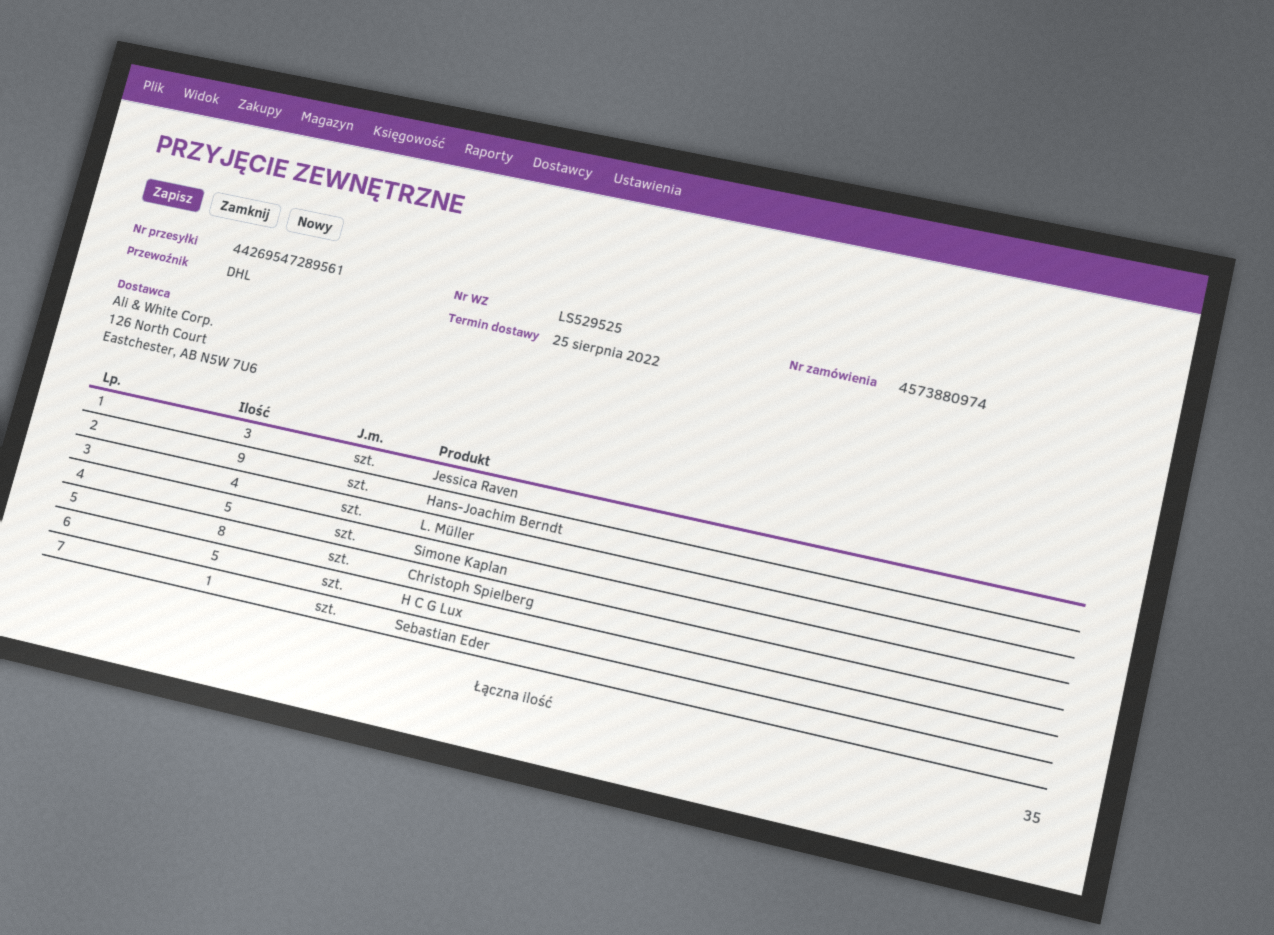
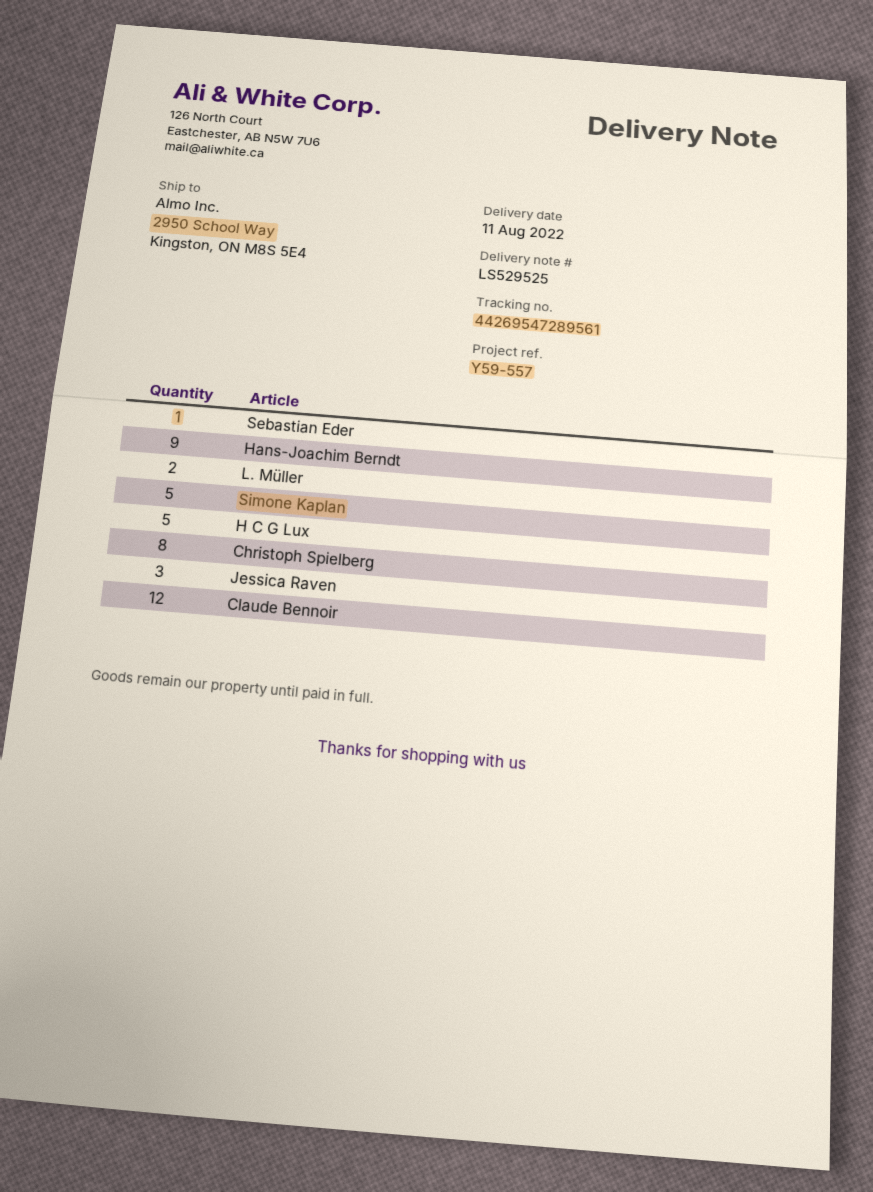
delivery date: 2022-08-25 -> 2022-08-11
L. Müller: 4 -> 2
Claude Bennoir: none -> 12

